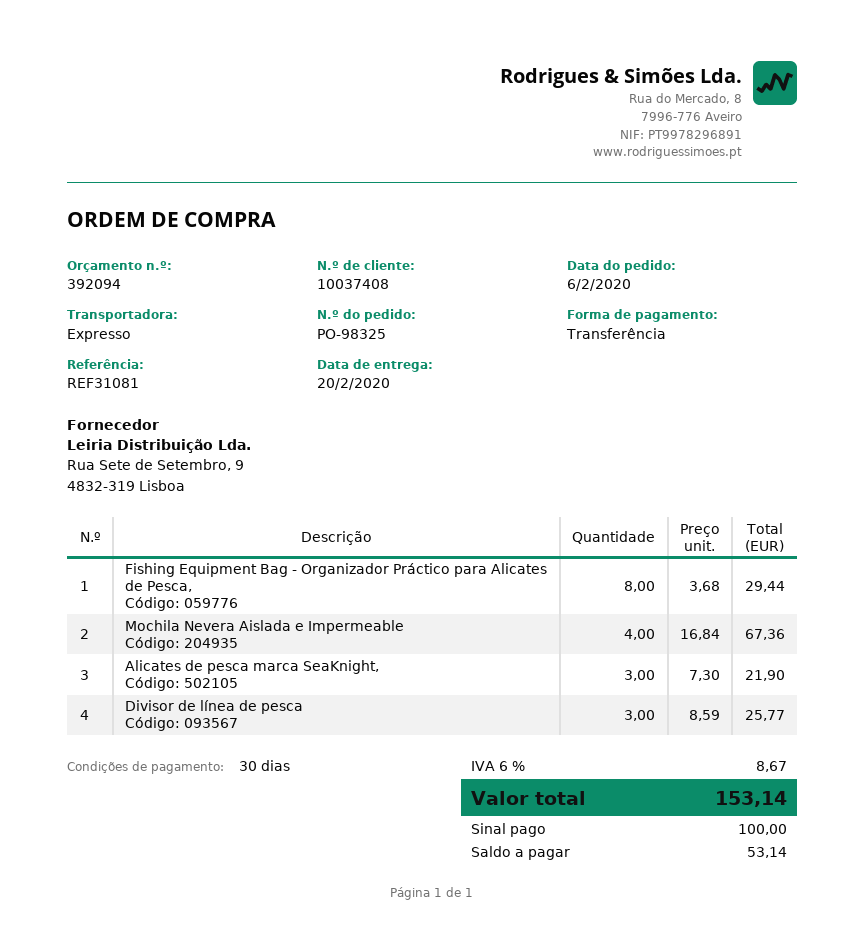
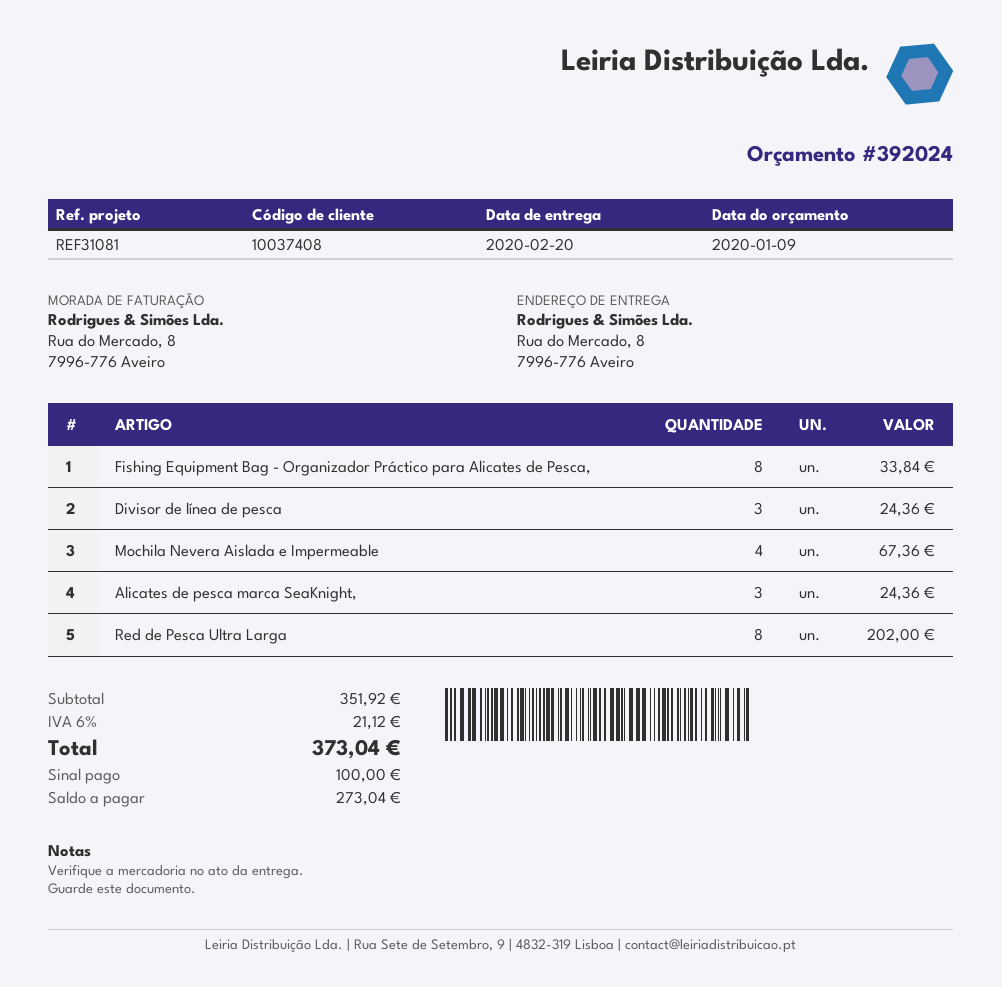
quote number: 392094 -> 392024
Fishing Equipment Bag - Organizador Práctico para Alicates de Pesca,: 8 for 29.44 -> 8 for 33.84
Alicates de pesca marca SeaKnight,: 3 for 21.90 -> 3 for 24.36
Divisor de línea de pesca: 3 for 25.77 -> 3 for 24.36
Red de Pesca Ultra Larga: none -> 8 for 202.00
tax: 6% = 8.67 -> 6% = 21.12
total: 153.14 -> 373.04
balance: 53.14 -> 273.04

